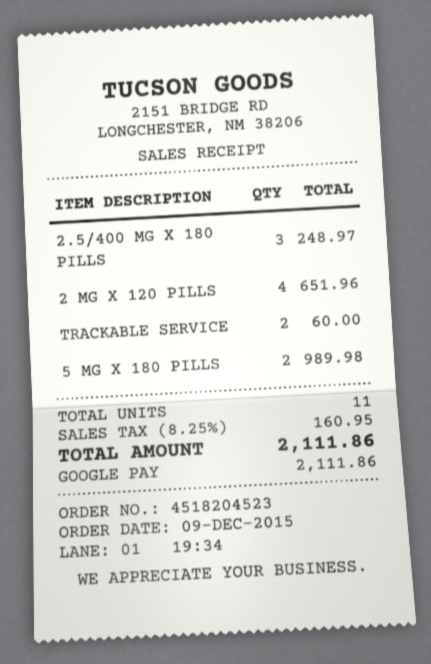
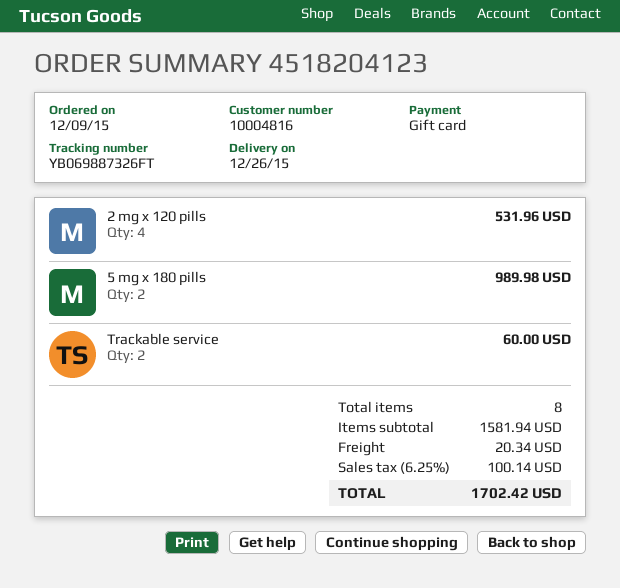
order number: 4518204523 -> 4518204123
payment method: Google Pay -> gift card
2.5/400 MG X 180 PILLS: 3 for 248.97 -> none
2 MG X 120 PILLS: 4 for 651.96 -> 4 for 531.96
total quantity: 11 -> 8
shipping: none -> 20.34
tax: 8.25% = 160.95 -> 6.25% = 100.14
total: 2111.86 -> 1702.42

